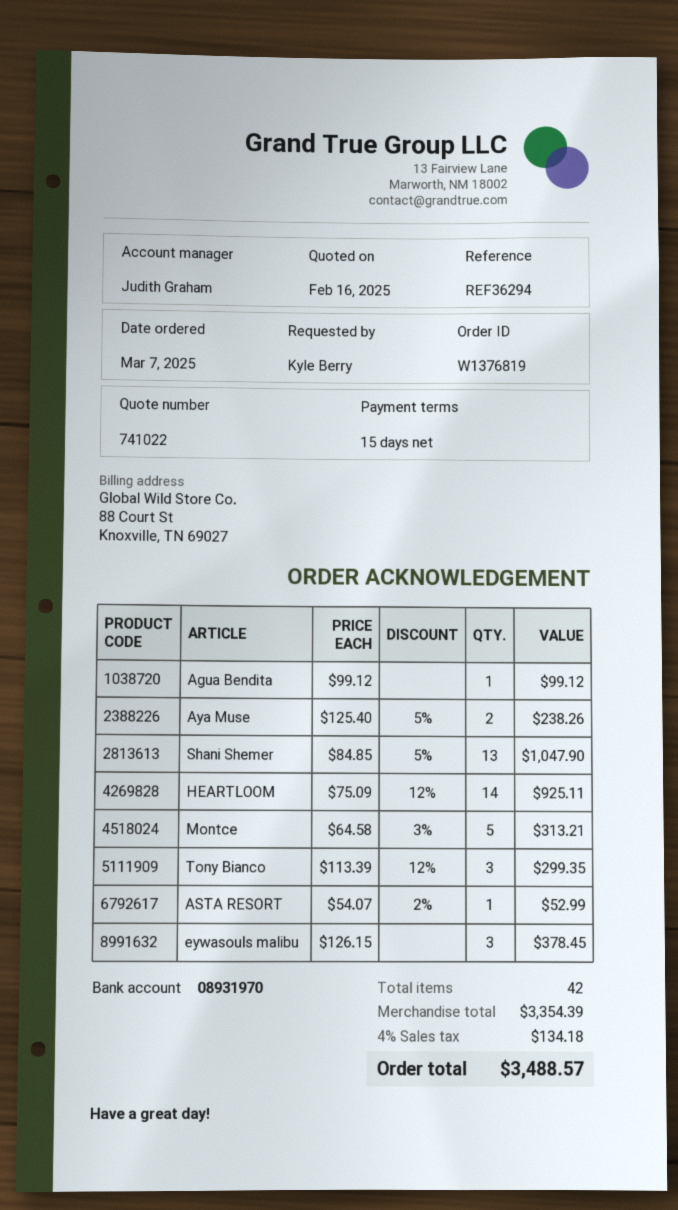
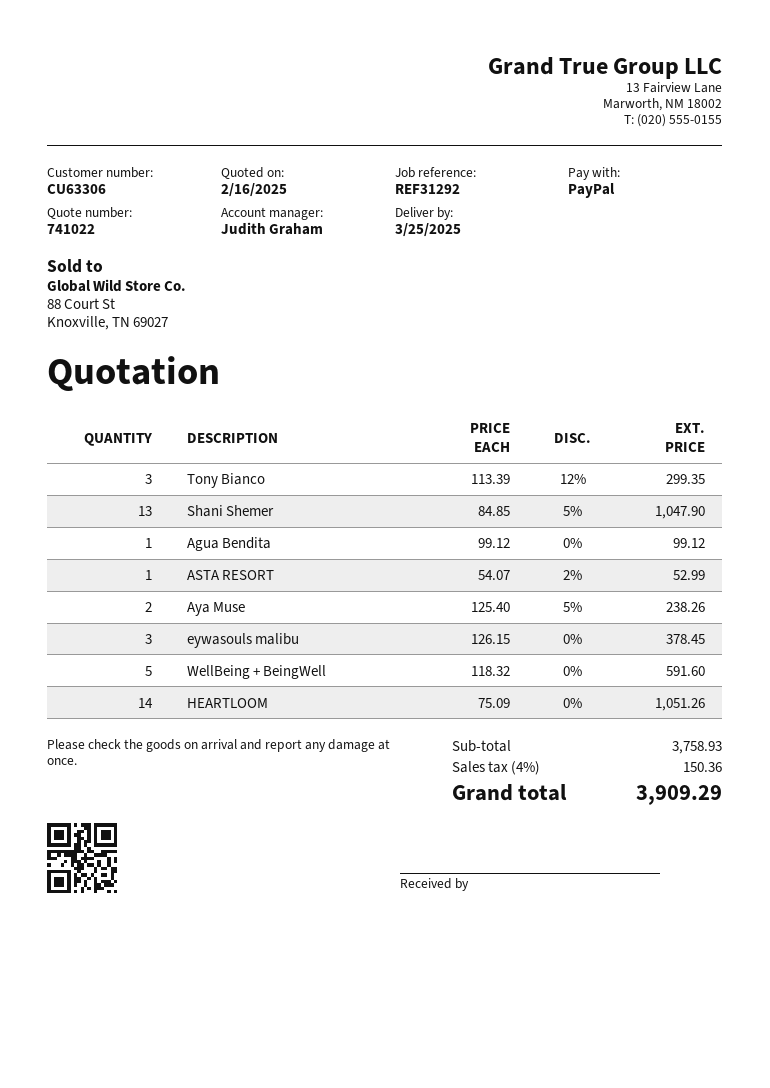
reference: REF36294 -> REF31292
HEARTLOOM: 14 x 75.09 - 12% = 925.11 -> 14 x 75.09 = 1051.26
Montce: 5 x 64.58 - 3% = 313.21 -> none
WellBeing + BeingWell: none -> 5 x 118.32 = 591.60
subtotal: 3354.39 -> 3758.93
tax: 4% = 134.18 -> 4% = 150.36
total: 3488.57 -> 3909.29

